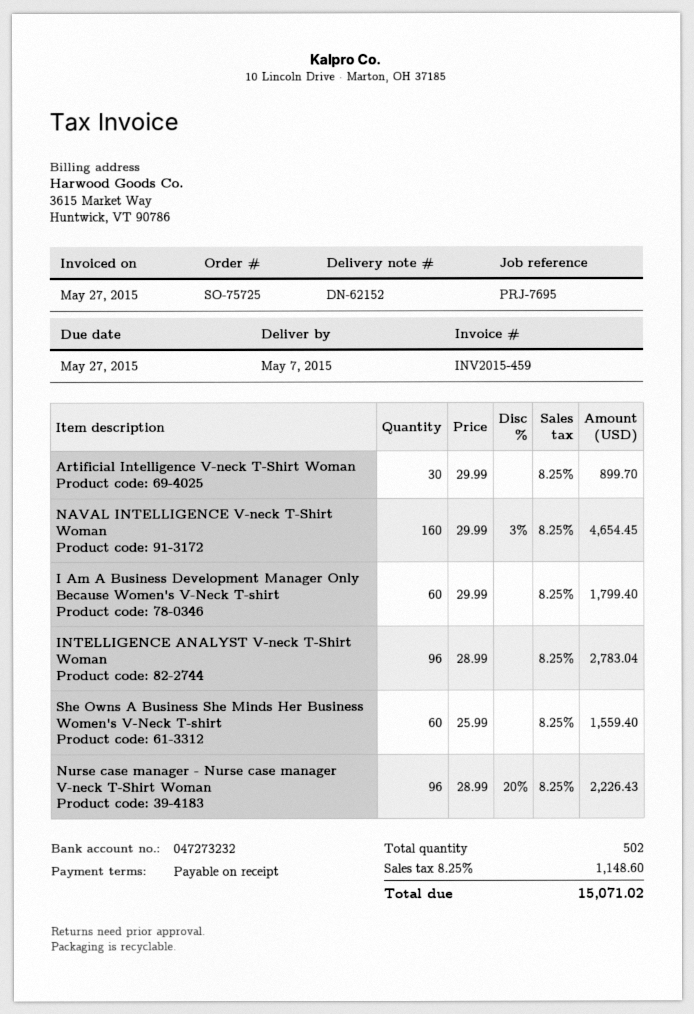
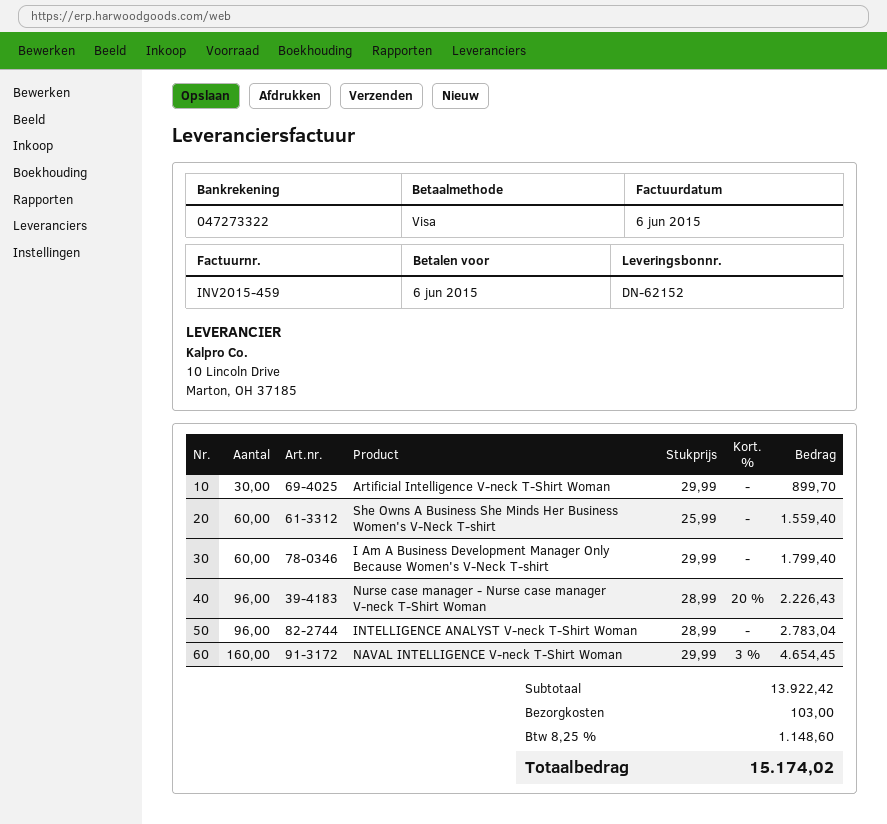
invoice date: 2015-05-27 -> 2015-06-06
due date: 2015-05-27 -> 2015-06-06
bank account: 047273232 -> 047273322
shipping: none -> 103.00
total: 15071.02 -> 15174.02

